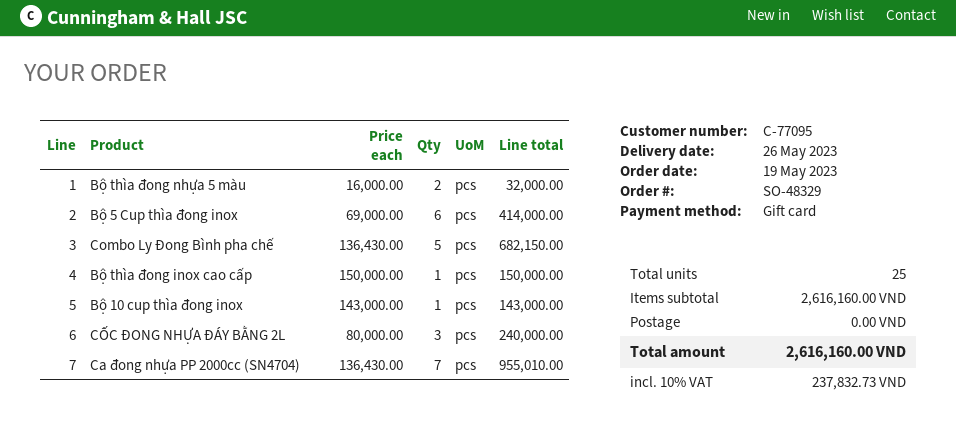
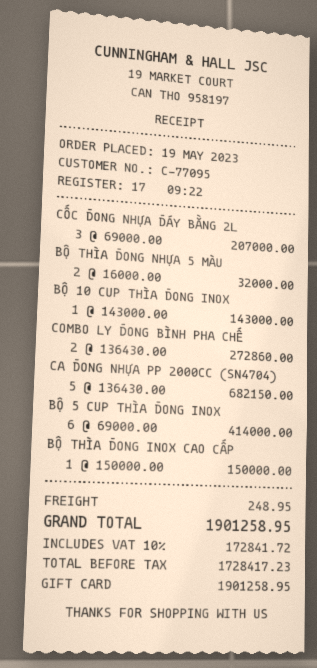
Combo Ly Đong Bình pha chế: 5 x 136430.00 = 682150.00 -> 2 x 136430.00 = 272860.00
CỐC ĐONG NHỰA ĐÁY BẰNG 2L: 3 x 80000.00 = 240000.00 -> 3 x 69000.00 = 207000.00
Ca đong nhựa PP 2000cc (SN4704): 7 x 136430.00 = 955010.00 -> 5 x 136430.00 = 682150.00
shipping: 0.00 -> 248.95
tax: 10% = 237832.73 -> 10% = 172841.72
total: 2616160.00 -> 1901258.95

